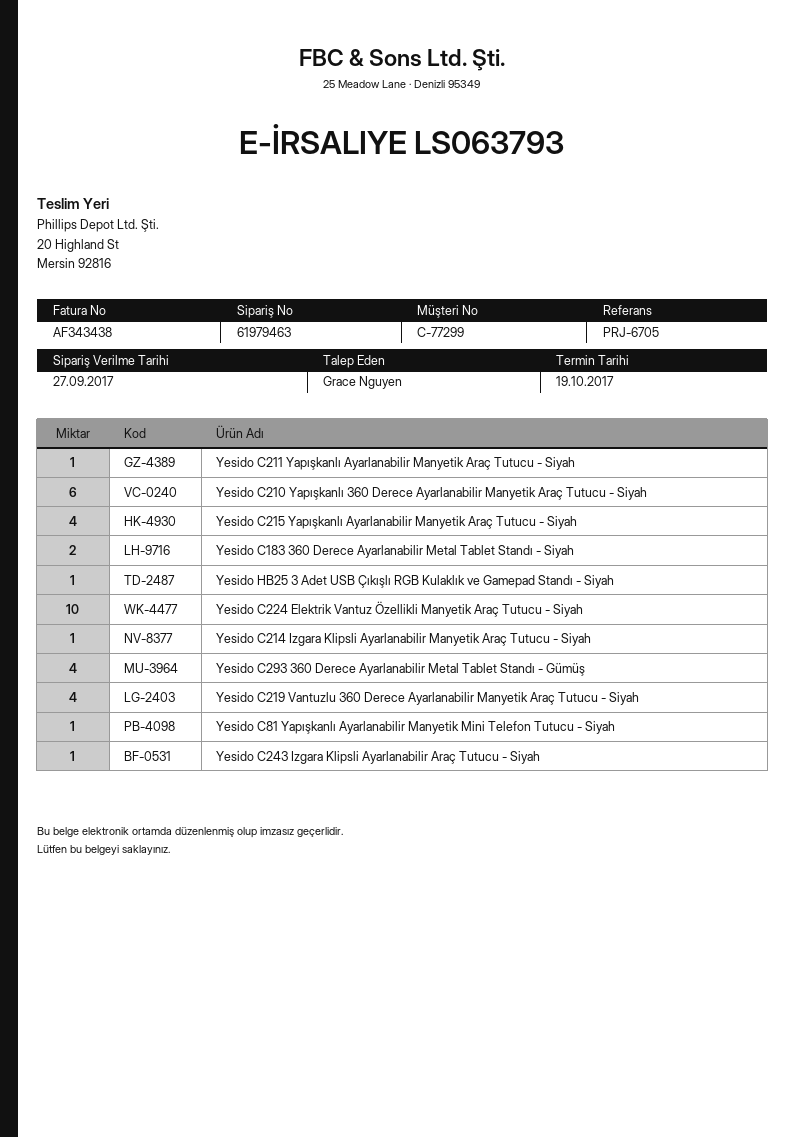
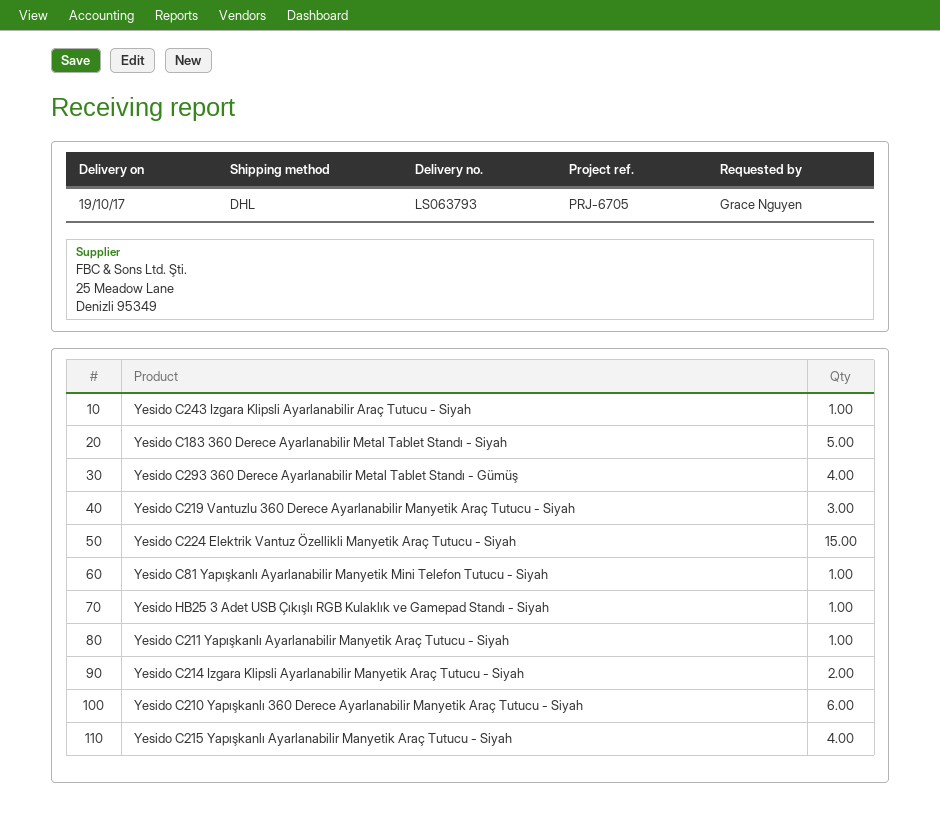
Yesido C183 360 Derece Ayarlanabilir Metal Tablet Standı - Siyah: 2 -> 5
Yesido C224 Elektrik Vantuz Özellikli Manyetik Araç Tutucu - Siyah: 10 -> 15
Yesido C214 Izgara Klipsli Ayarlanabilir Manyetik Araç Tutucu - Siyah: 1 -> 2
Yesido C219 Vantuzlu 360 Derece Ayarlanabilir Manyetik Araç Tutucu - Siyah: 4 -> 3

